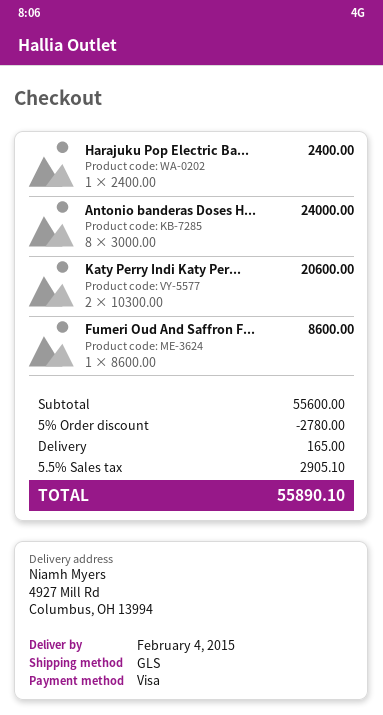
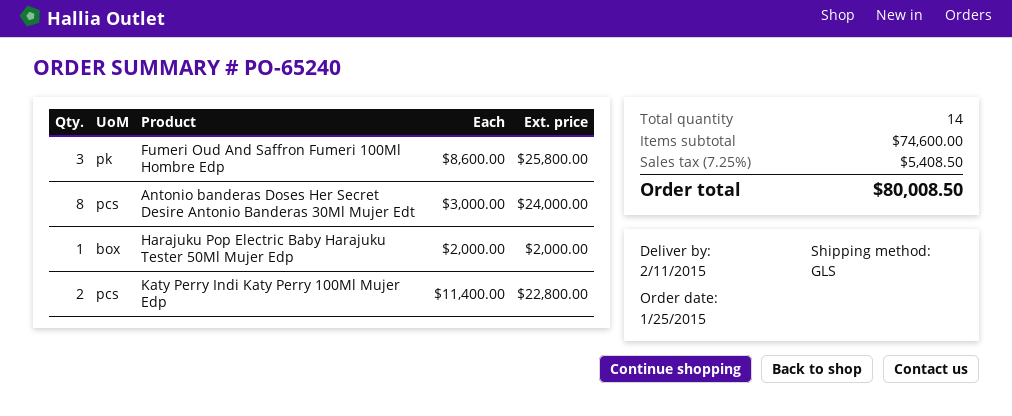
delivery date: 2015-02-04 -> 2015-02-11
Harajuku Pop Electric Ba...: 1 x 2400.00 = 2400.00 -> 1 x 2000.00 = 2000.00
Katy Perry Indi Katy Per...: 2 x 10300.00 = 20600.00 -> 2 x 11400.00 = 22800.00
Fumeri Oud And Saffron F...: 1 x 8600.00 = 8600.00 -> 3 x 8600.00 = 25800.00
subtotal: 55600.00 -> 74600.00
discount: 5% = 2780.00 -> none
shipping: 165.00 -> none
tax: 5.5% = 2905.10 -> 7.25% = 5408.50
total: 55890.10 -> 80008.50

